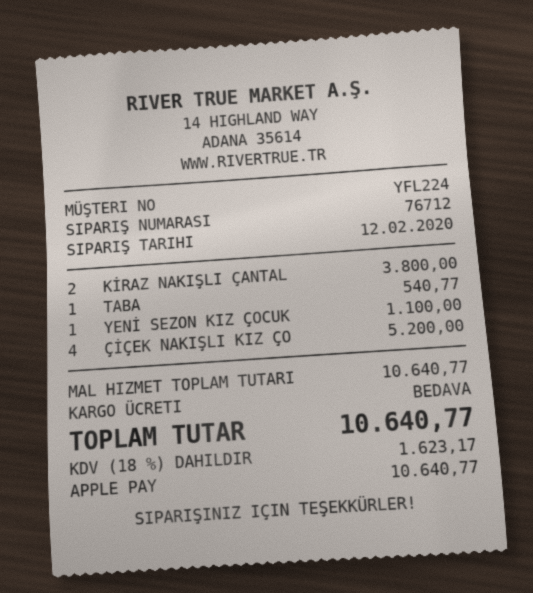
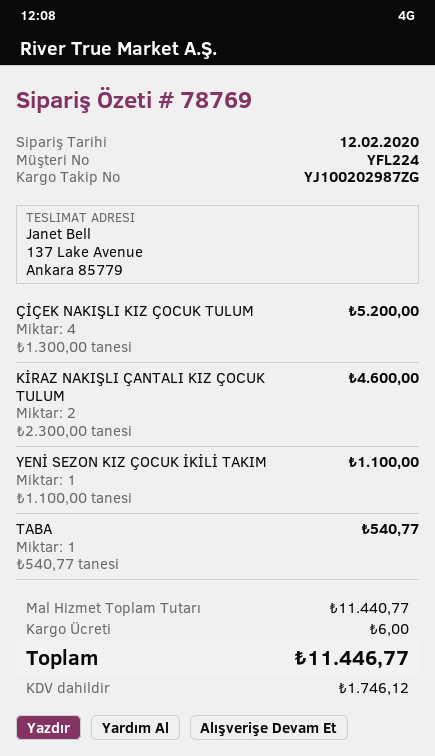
order number: 76712 -> 78769
KİRAZ NAKIŞLI ÇANTAL: 2 for 3800.00 -> 2 for 4600.00
subtotal: 10640.77 -> 11440.77
shipping: 0.00 -> 6.00
tax: 1623.17 -> 1746.12
total: 10640.77 -> 11446.77

